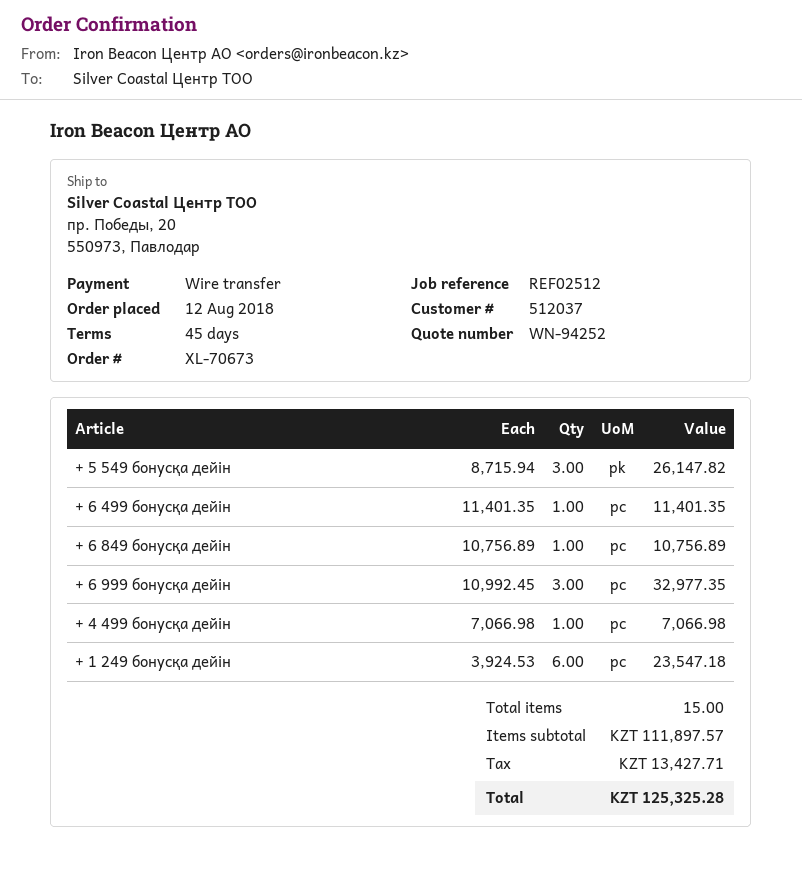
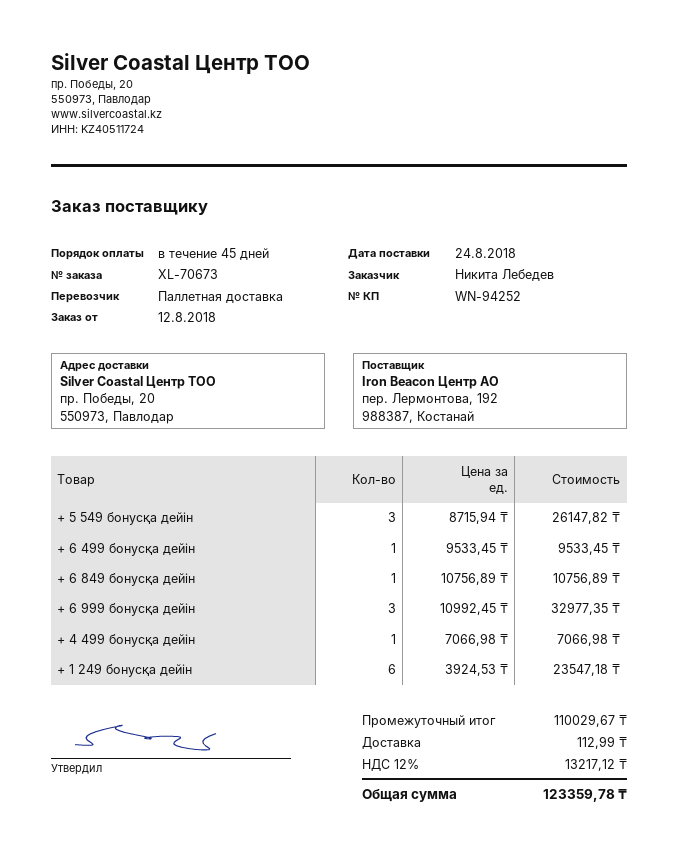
+ 6 499 бонусқа дейін: 1 x 11401.35 = 11401.35 -> 1 x 9533.45 = 9533.45
subtotal: 111897.57 -> 110029.67
shipping: none -> 112.99
tax: 13427.71 -> 13217.12
total: 125325.28 -> 123359.78

